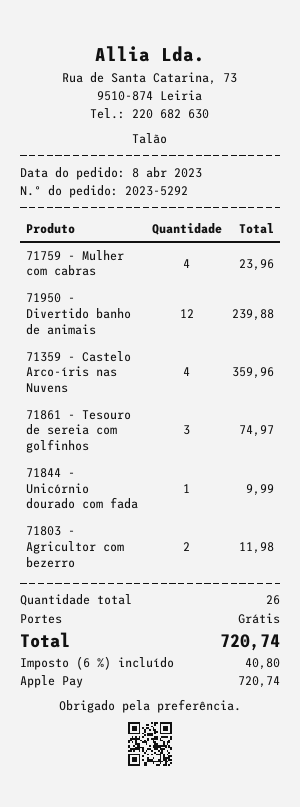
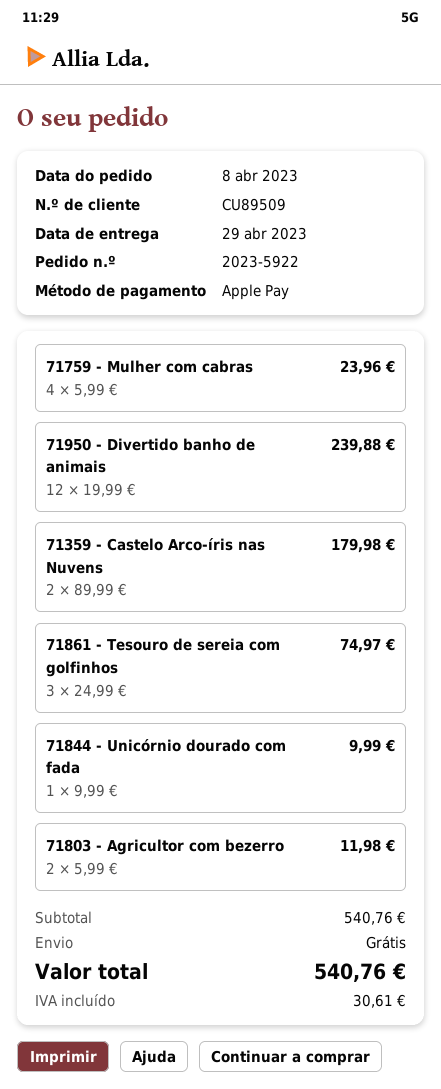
order number: 2023-5292 -> 2023-5922
71359 - Castelo Arco-íris nas Nuvens: 4 for 359.96 -> 2 for 179.98
tax: 40.80 -> 30.61
total: 720.74 -> 540.76

